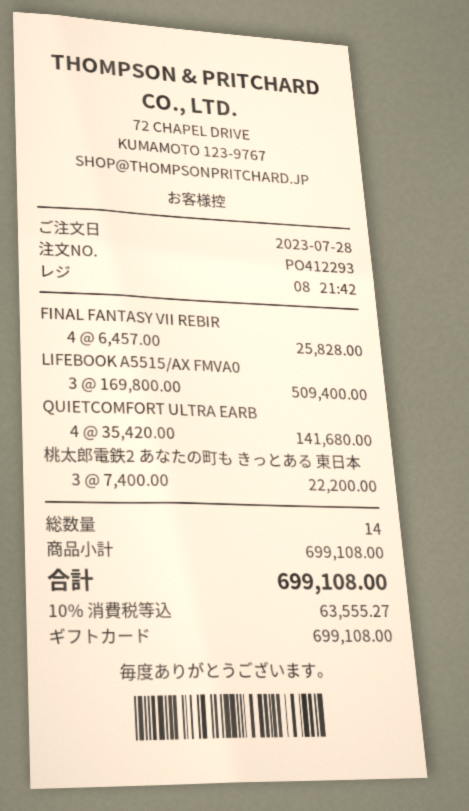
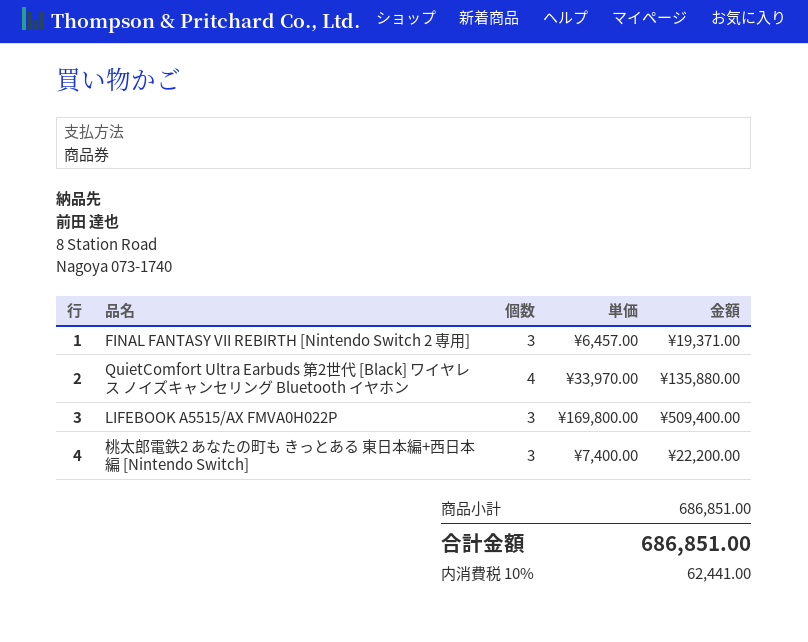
FINAL FANTASY VII REBIR: 4 x 6457.00 = 25828.00 -> 3 x 6457.00 = 19371.00
QUIETCOMFORT ULTRA EARB: 4 x 35420.00 = 141680.00 -> 4 x 33970.00 = 135880.00
subtotal: 699108.00 -> 686851.00
tax: 10% = 63555.27 -> 10% = 62441.00
total: 699108.00 -> 686851.00

